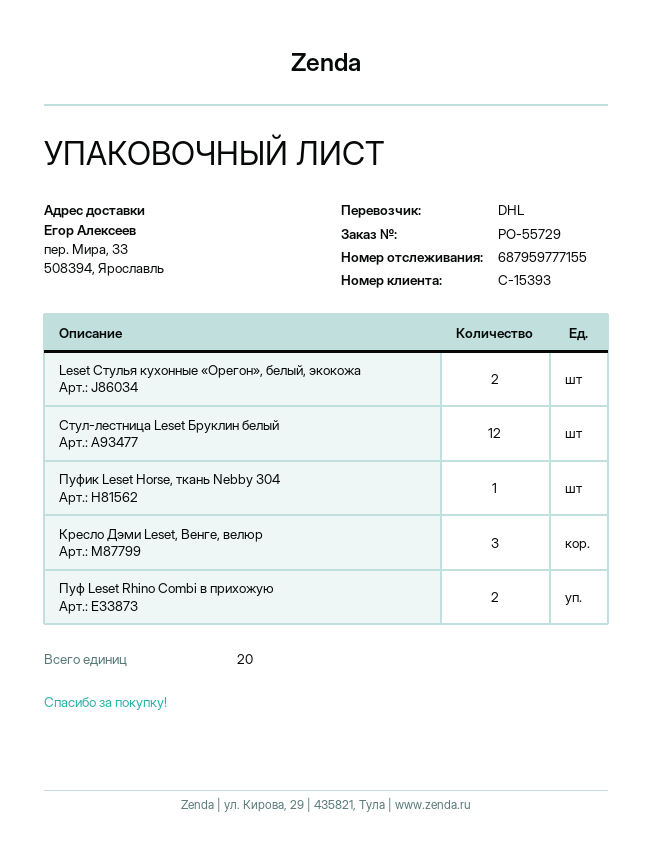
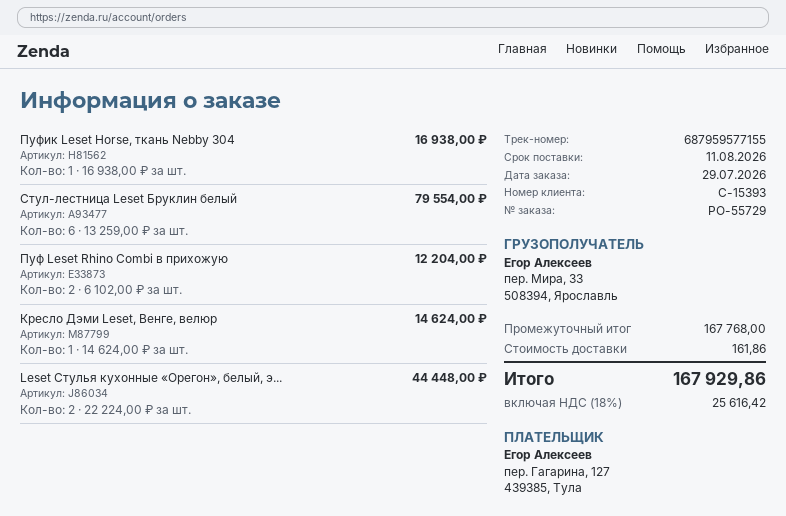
tracking number: 687959777155 -> 687959577155
Стул-лестница Leset Бруклин белый: 12 -> 6
Кресло Дэми Leset, Венге, велюр: 3 -> 1

